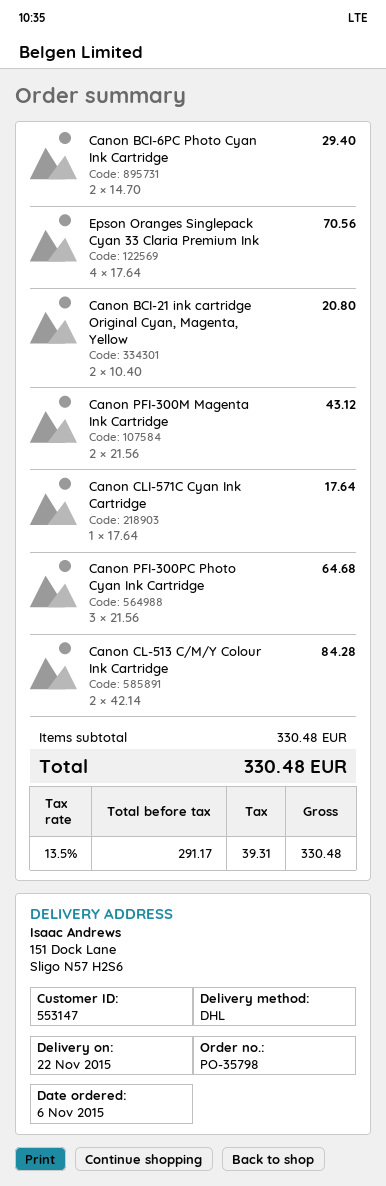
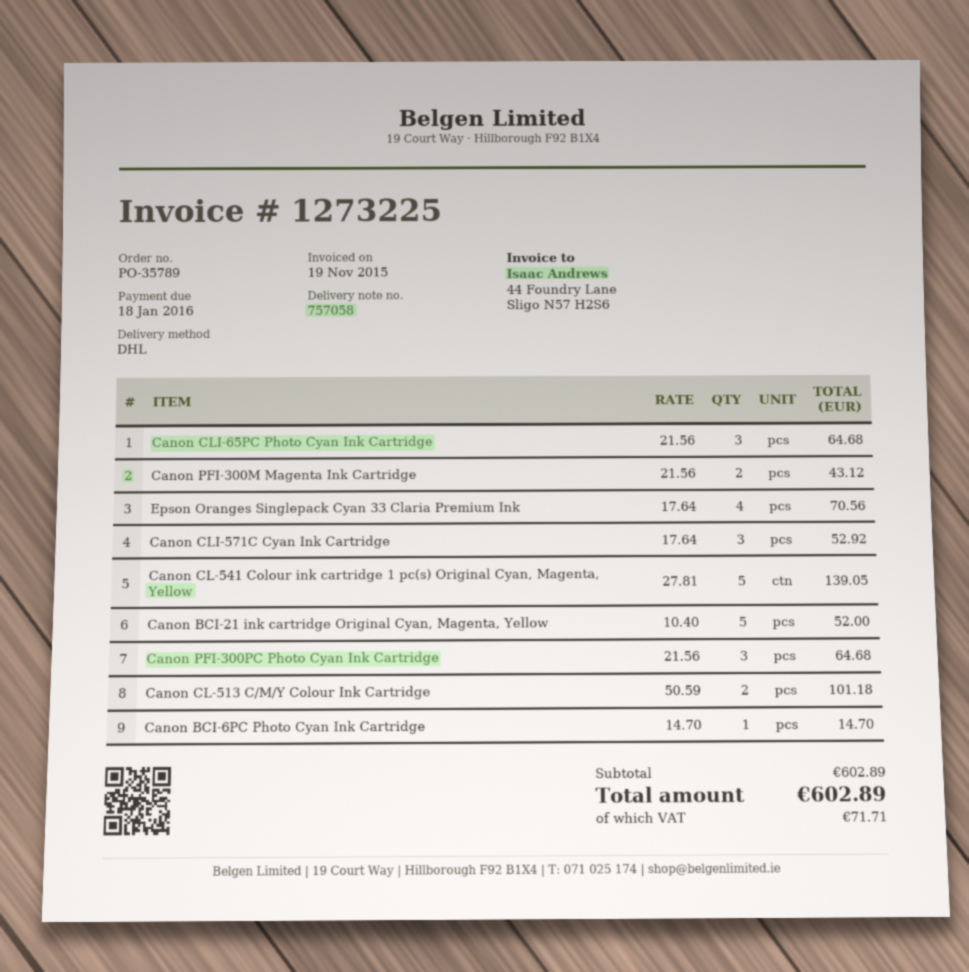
order number: PO-35798 -> PO-35789
Canon BCI-6PC Photo Cyan Ink Cartridge: 2 x 14.70 = 29.40 -> 1 x 14.70 = 14.70
Canon BCI-21 ink cartridge Original Cyan, Magenta, Yellow: 2 x 10.40 = 20.80 -> 5 x 10.40 = 52.00
Canon CLI-571C Cyan Ink Cartridge: 1 x 17.64 = 17.64 -> 3 x 17.64 = 52.92
Canon CL-513 C/M/Y Colour Ink Cartridge: 2 x 42.14 = 84.28 -> 2 x 50.59 = 101.18
Canon CLI-65PC Photo Cyan Ink Cartridge: none -> 3 x 21.56 = 64.68
Canon CL-541 Colour ink cartridge 1 pc(s) Original Cyan, Magenta, Yellow: none -> 5 x 27.81 = 139.05
subtotal: 330.48 -> 602.89
tax: 39.31 -> 71.71
total: 330.48 -> 602.89

